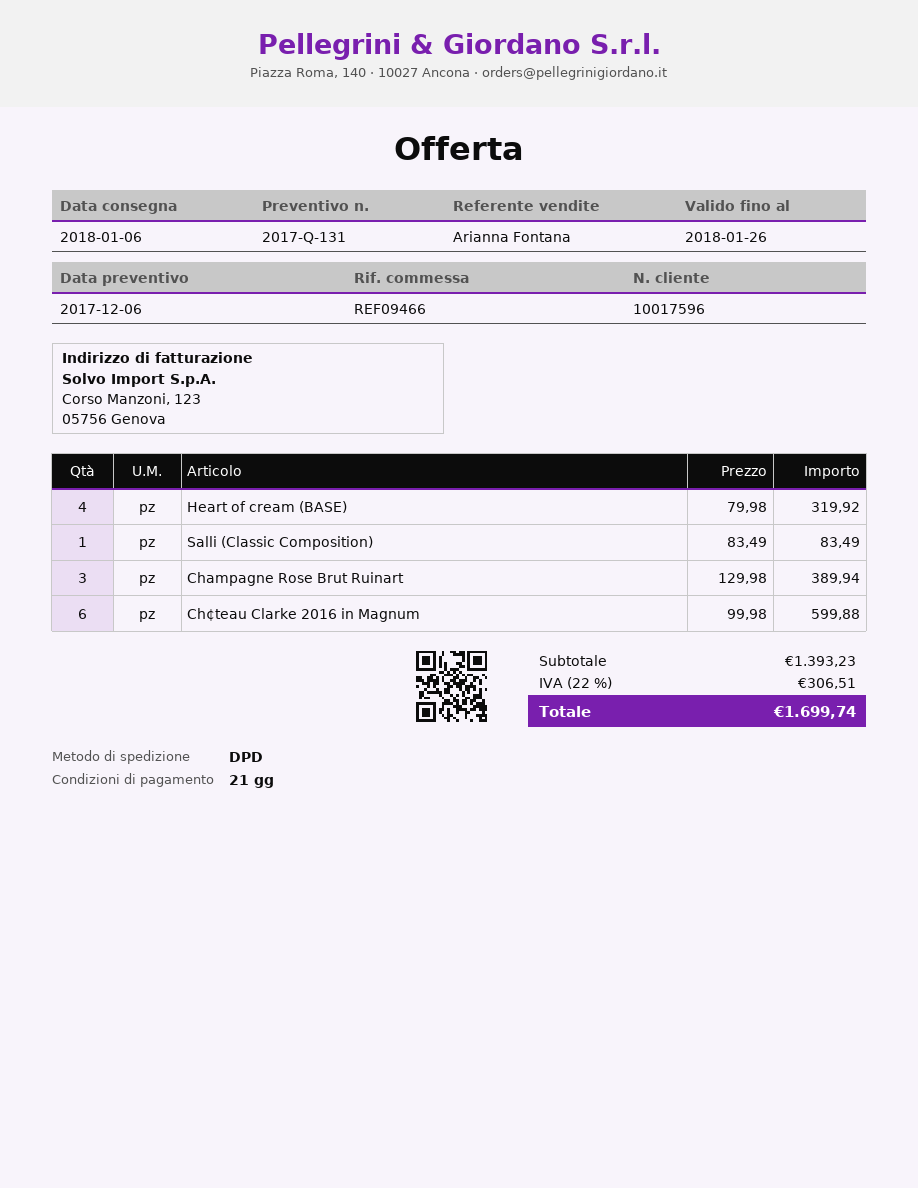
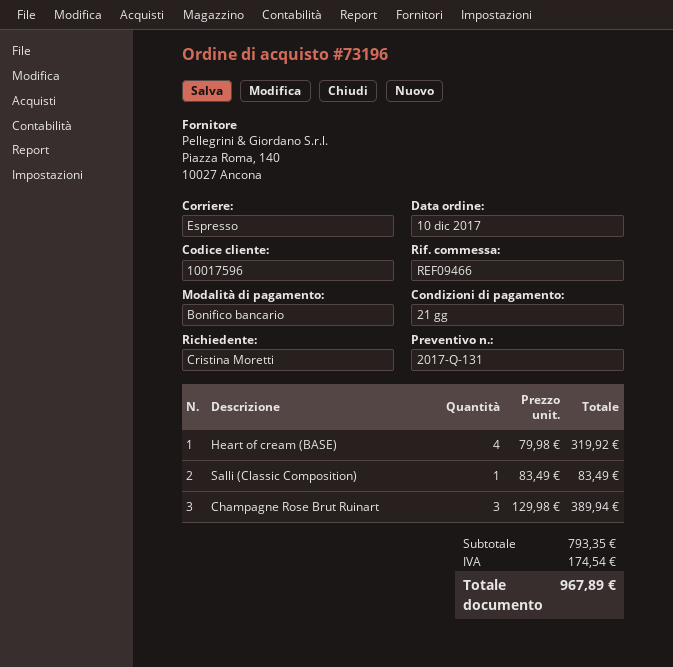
shipping method: DPD -> express
Ch¢teau Clarke 2016 in Magnum: 6 x 99.98 = 599.88 -> none
subtotal: 1393.23 -> 793.35
tax: 306.51 -> 174.54
total: 1699.74 -> 967.89

